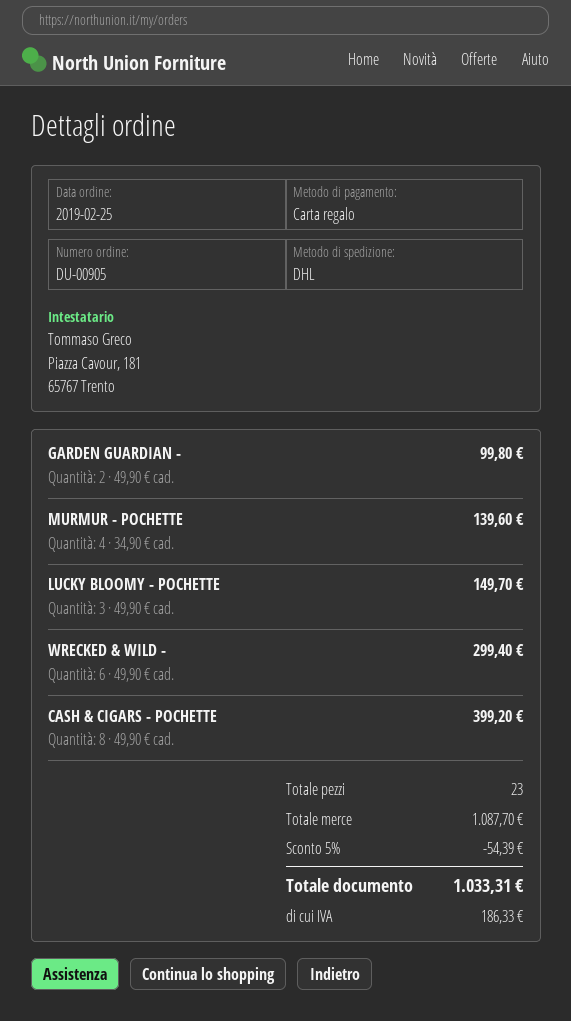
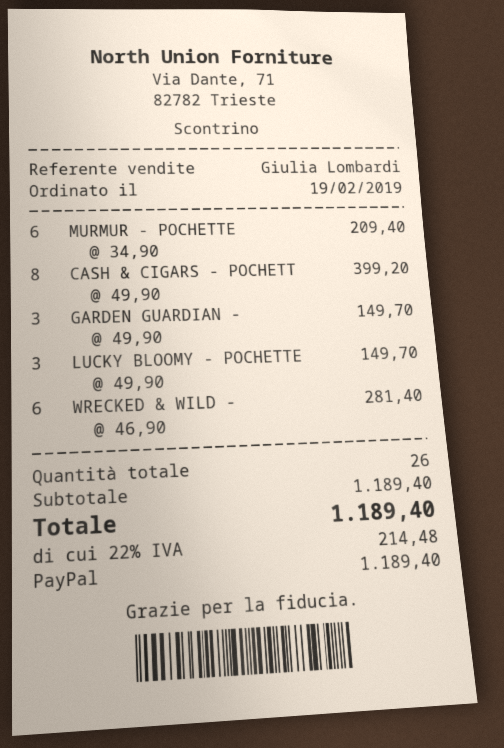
order date: 2019-02-25 -> 2019-02-19
payment method: gift card -> PayPal
GARDEN GUARDIAN -: 2 x 49.90 = 99.80 -> 3 x 49.90 = 149.70
MURMUR - POCHETTE: 4 x 34.90 = 139.60 -> 6 x 34.90 = 209.40
WRECKED & WILD -: 6 x 49.90 = 299.40 -> 6 x 46.90 = 281.40
total quantity: 23 -> 26
subtotal: 1087.70 -> 1189.40
discount: 5% = 54.39 -> none
tax: 186.33 -> 214.48
total: 1033.31 -> 1189.40

